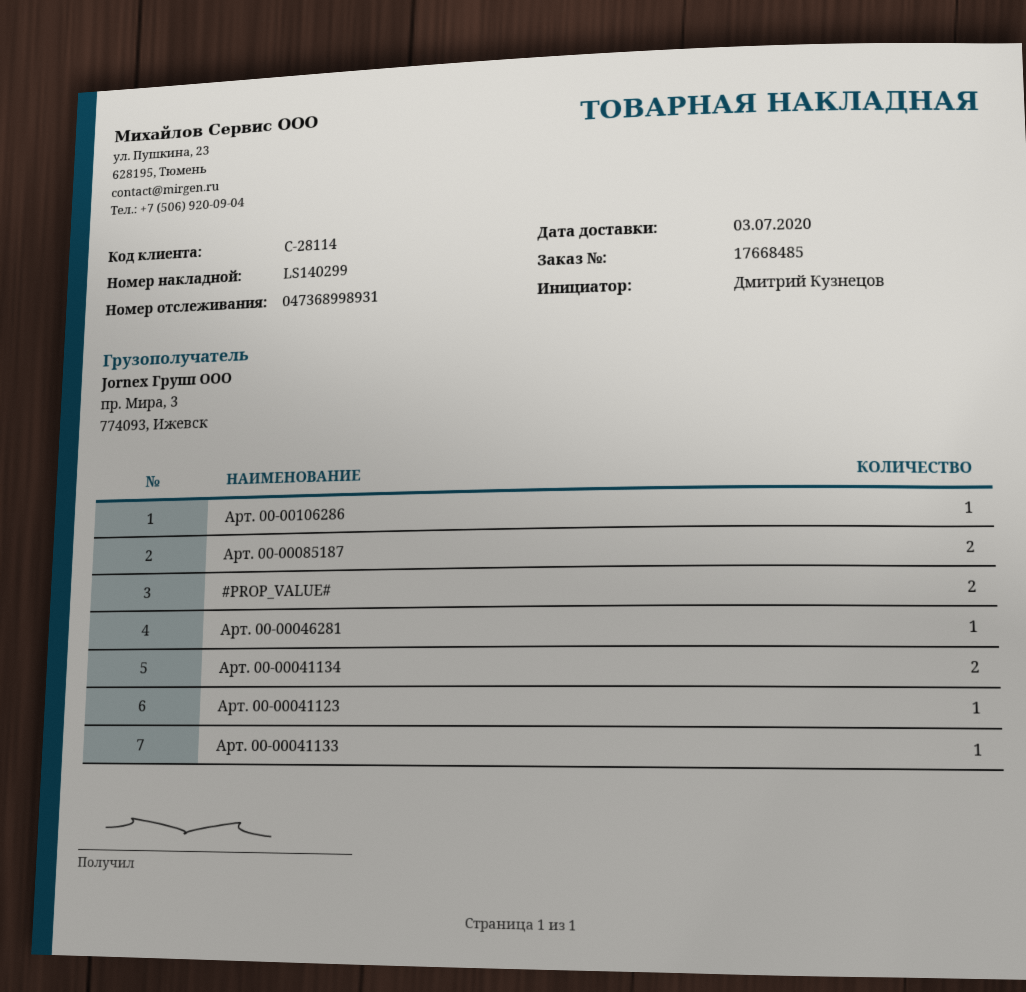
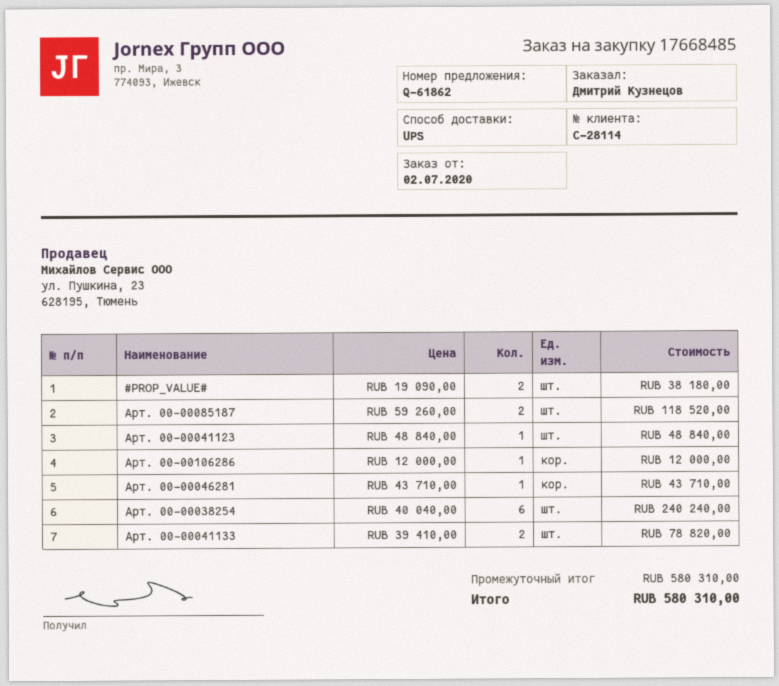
Арт. 00-00041134: 2 -> none
Арт. 00-00041133: 1 -> 2
Арт. 00-00038254: none -> 6

